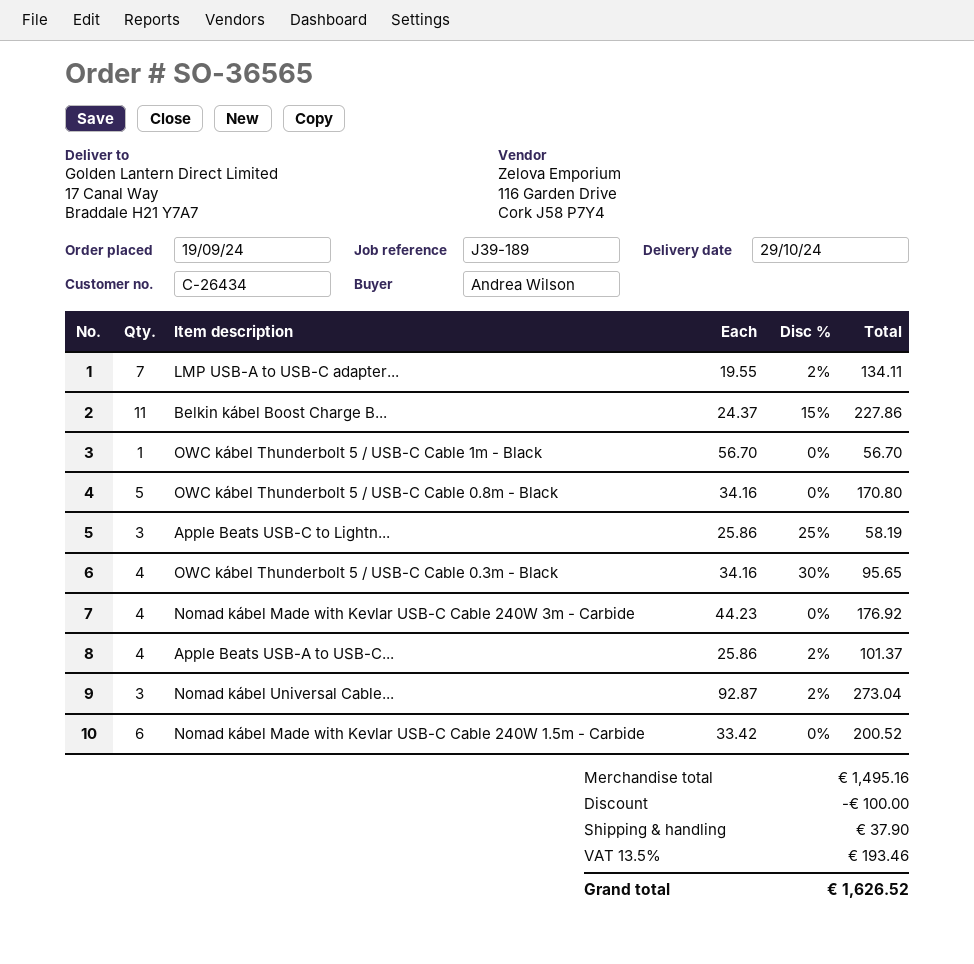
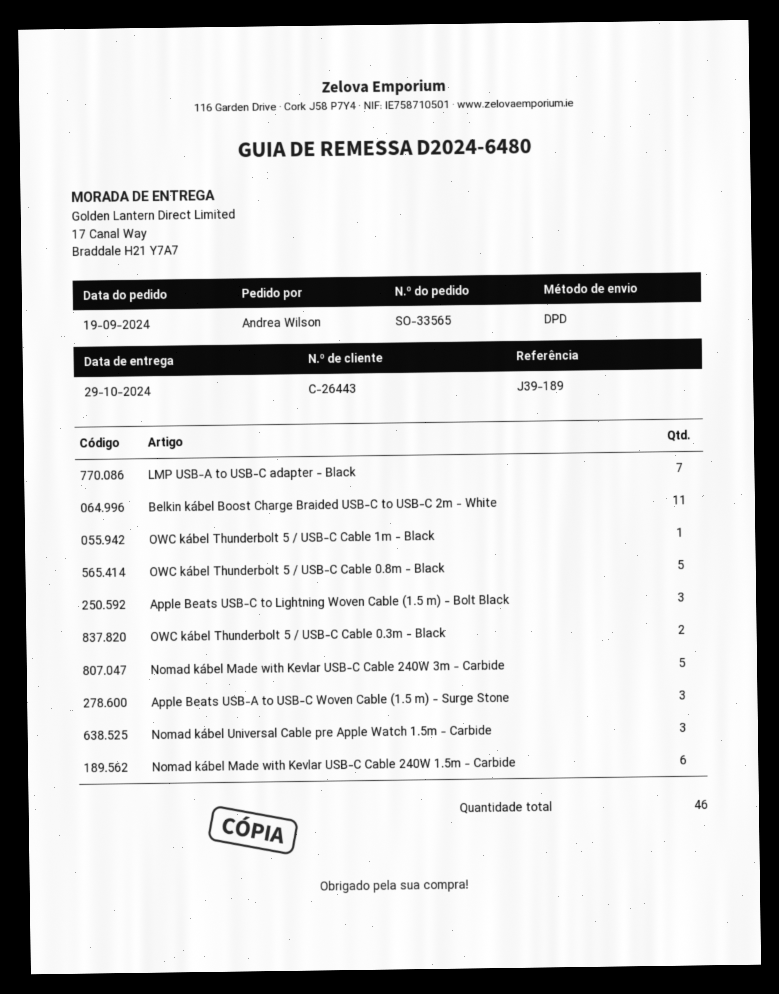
order number: SO-36565 -> SO-33565
customer number: C-26434 -> C-26443
OWC kábel Thunderbolt 5 / USB-C Cable 0.3m - Black: 4 -> 2
Nomad kábel Made with Kevlar USB-C Cable 240W 3m - Carbide: 4 -> 5
Apple Beats USB-A to USB-C...: 4 -> 3

